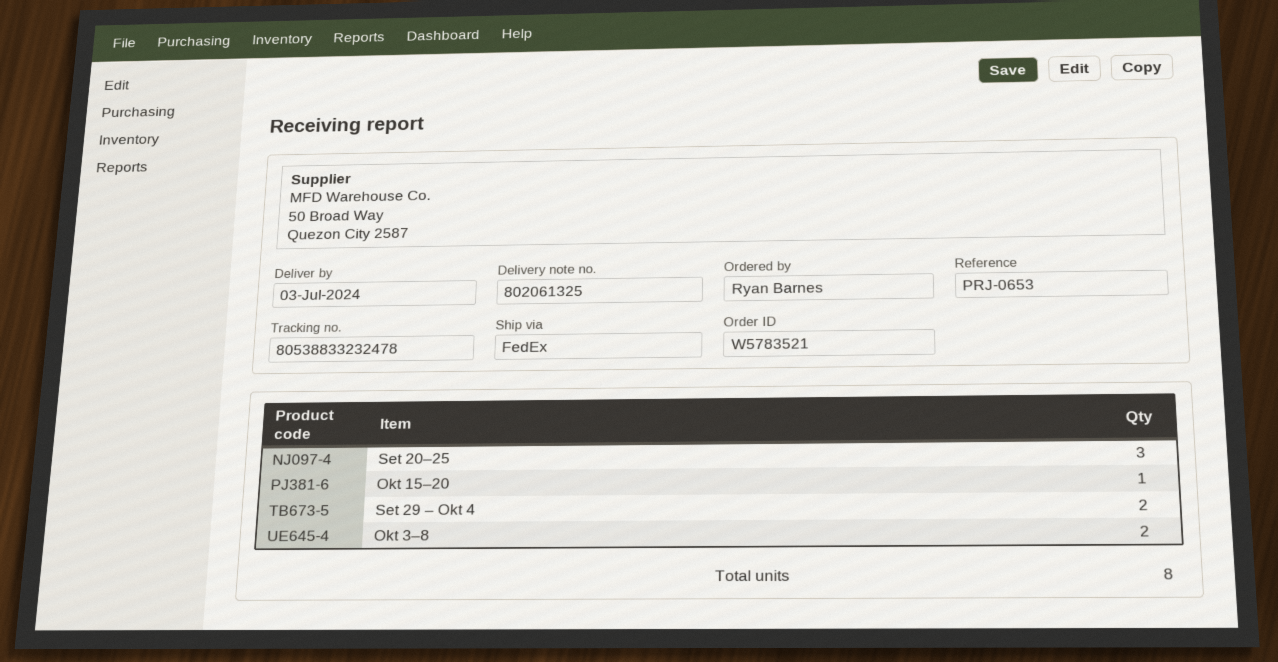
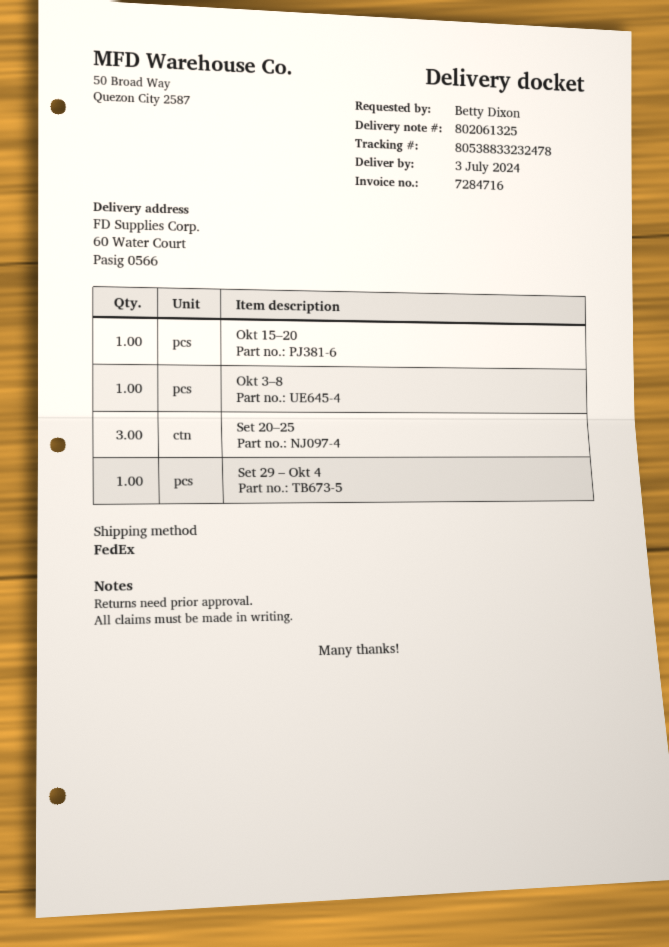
ordered by: Ryan Barnes -> Betty Dixon
Set 29 – Okt 4: 2 -> 1
Okt 3–8: 2 -> 1

